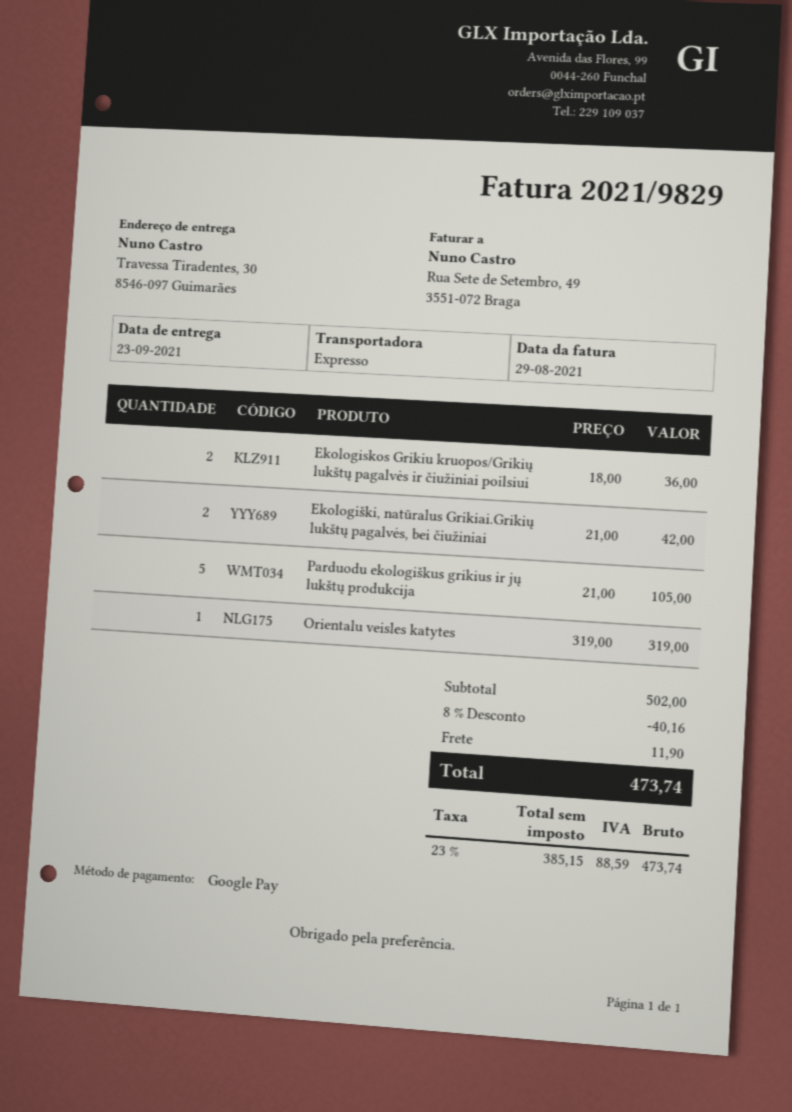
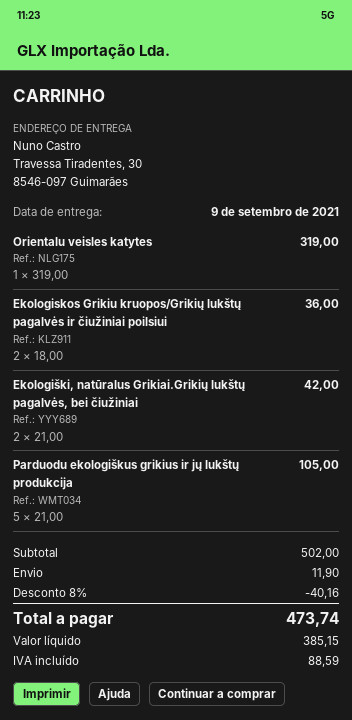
delivery date: 2021-09-23 -> 2021-09-09

